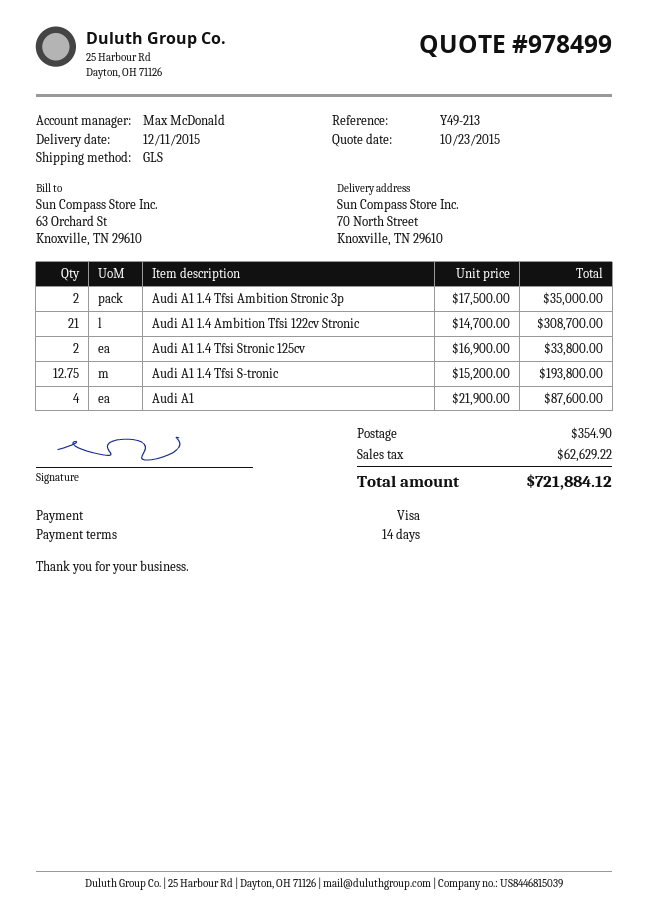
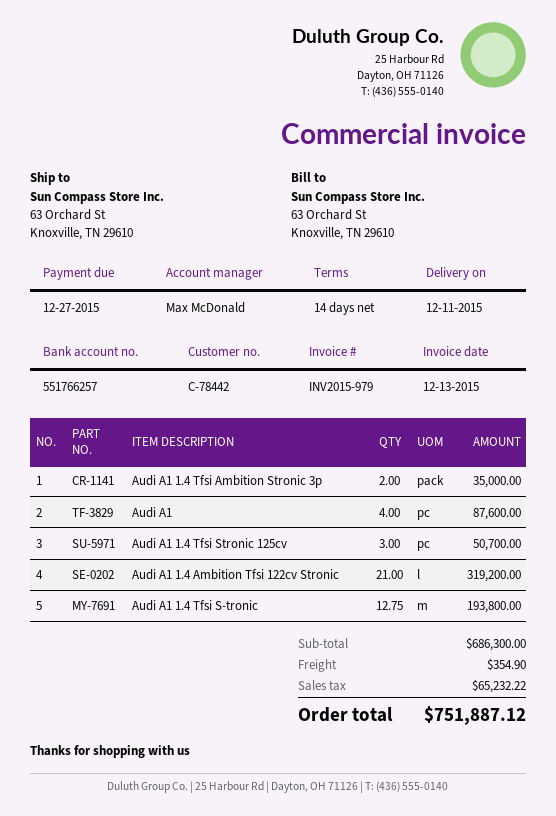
ship to: 70 North Street, Knoxville, TN 29610 -> 63 Orchard St, Knoxville, TN 29610
Audi A1 1.4 Ambition Tfsi 122cv Stronic: 21 for 308700.00 -> 21 for 319200.00
Audi A1 1.4 Tfsi Stronic 125cv: 2 for 33800.00 -> 3 for 50700.00
tax: 62629.22 -> 65232.22
total: 721884.12 -> 751887.12

